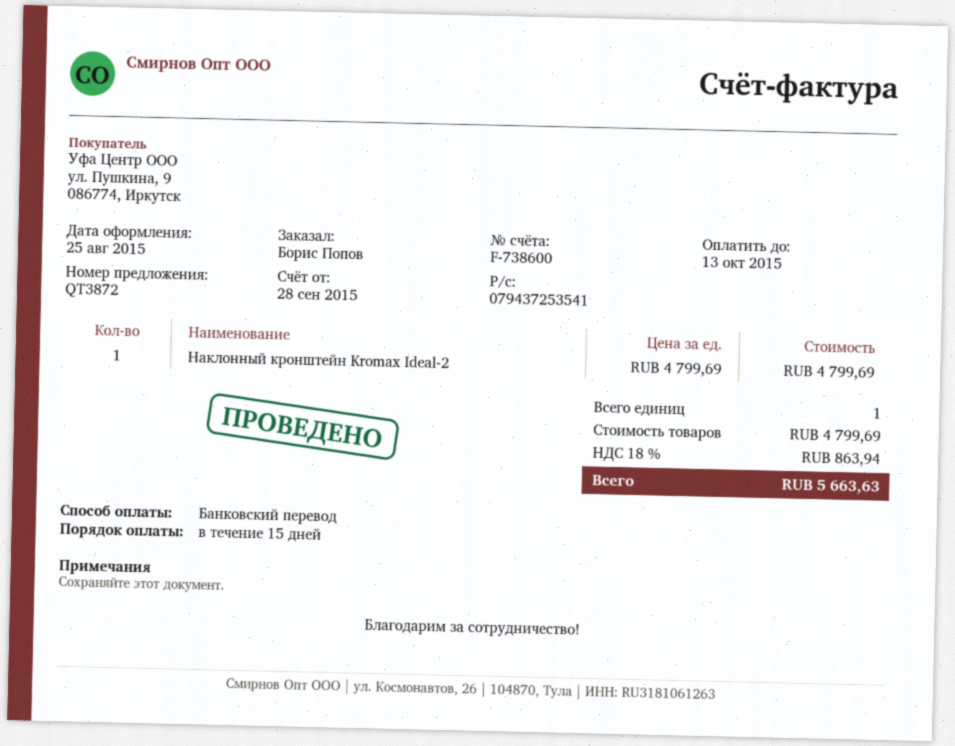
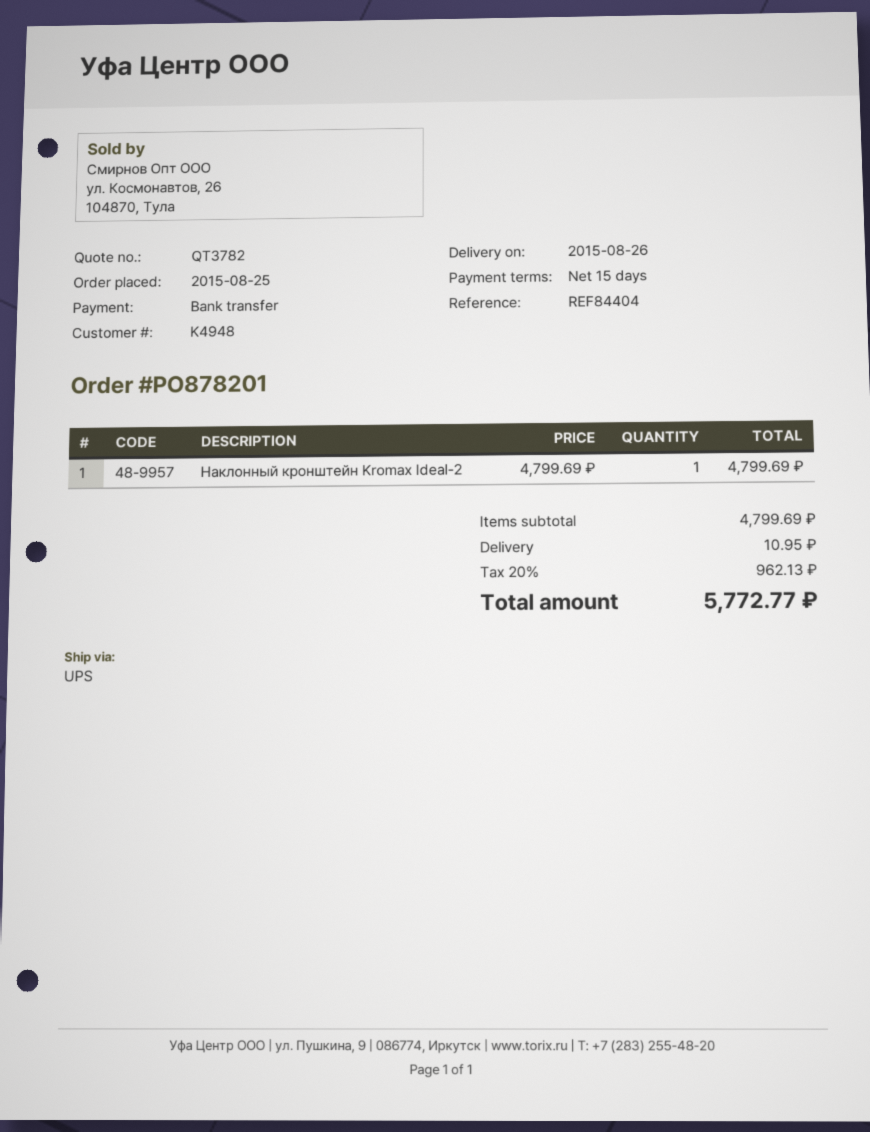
quote number: QT3872 -> QT3782
shipping: none -> 10.95
tax: 18% = 863.94 -> 20% = 962.13
total: 5663.63 -> 5772.77

